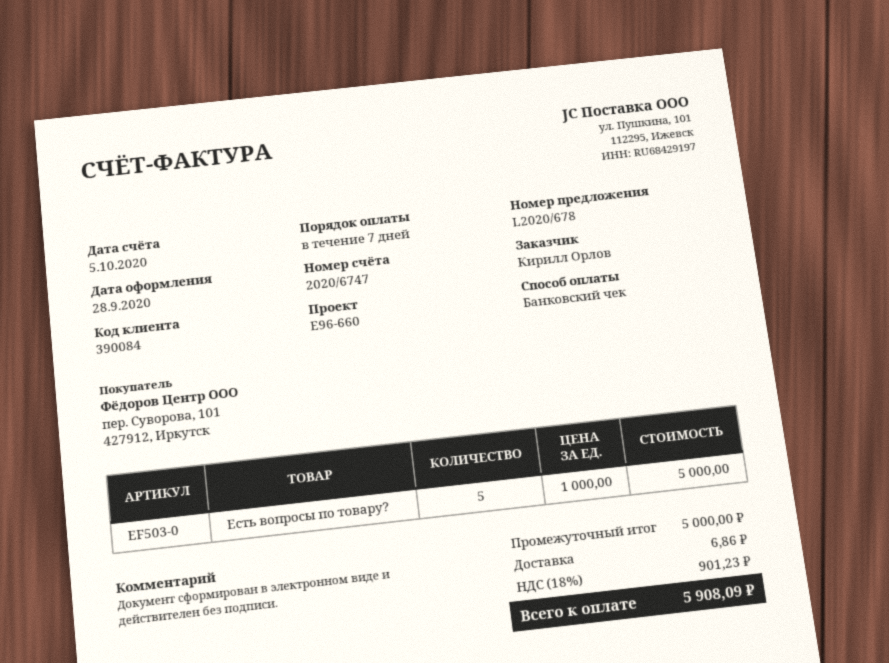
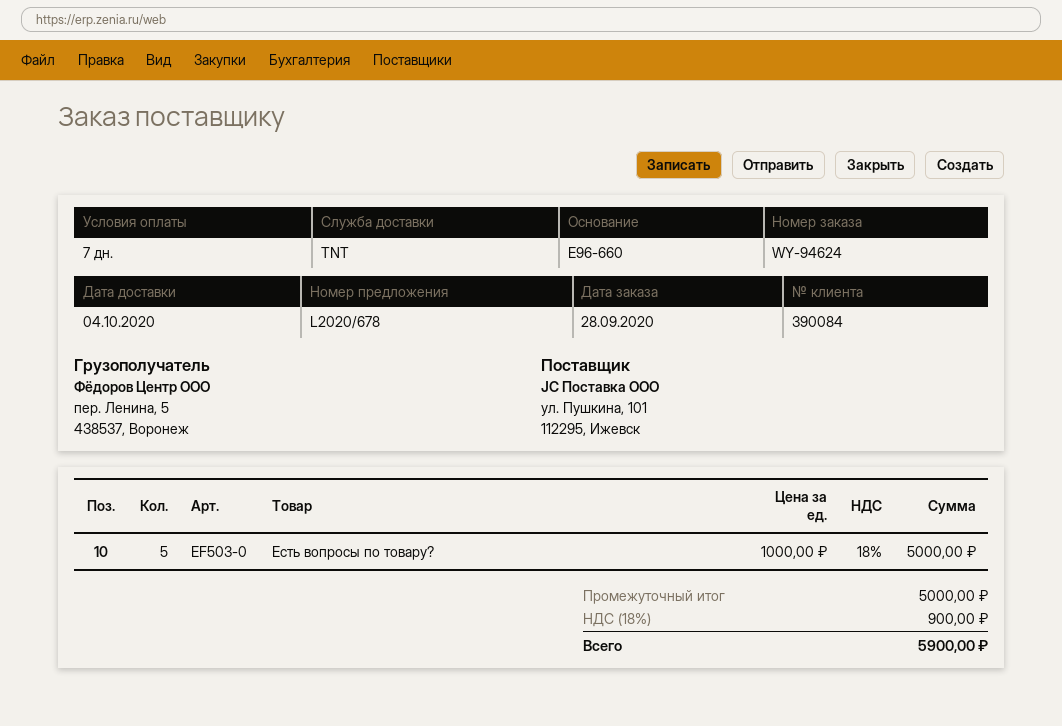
shipping: 6.86 -> none
tax: 18% = 901.23 -> 18% = 900.00
total: 5908.09 -> 5900.00

